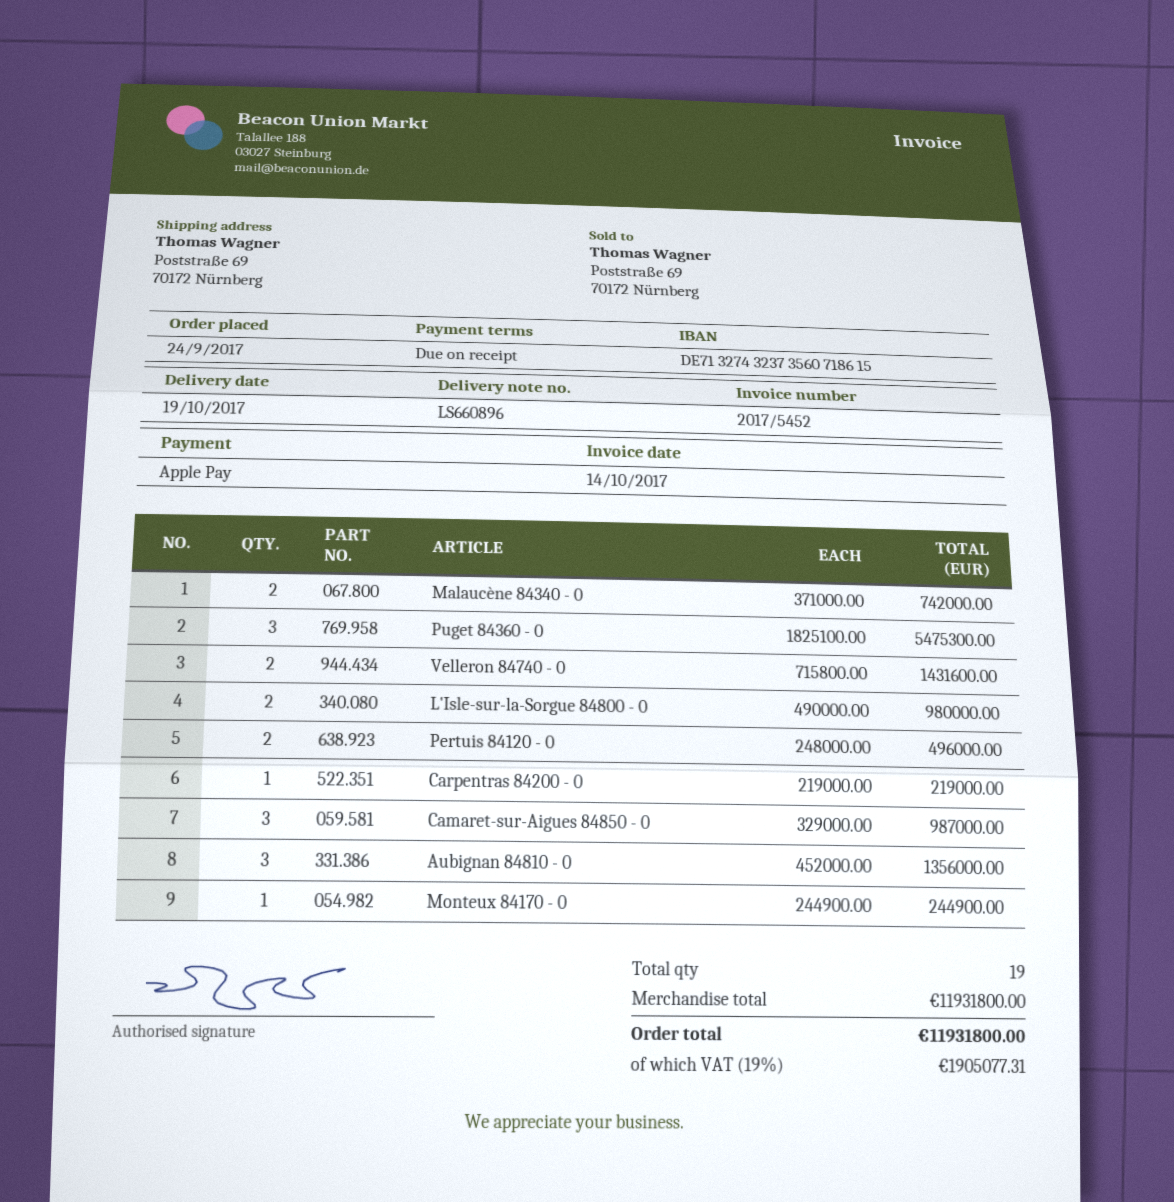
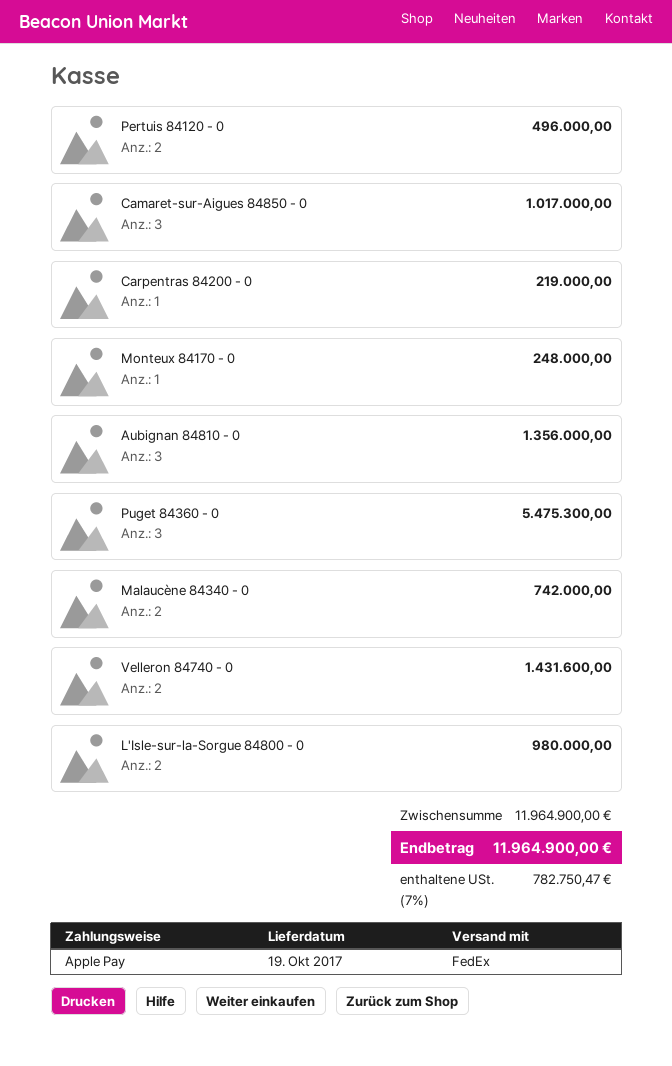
Camaret-sur-Aigues 84850 - 0: 3 for 987000.00 -> 3 for 1017000.00
Monteux 84170 - 0: 1 for 244900.00 -> 1 for 248000.00
subtotal: 11931800.00 -> 11964900.00
tax: 19% = 1905077.31 -> 7% = 782750.47
total: 11931800.00 -> 11964900.00

